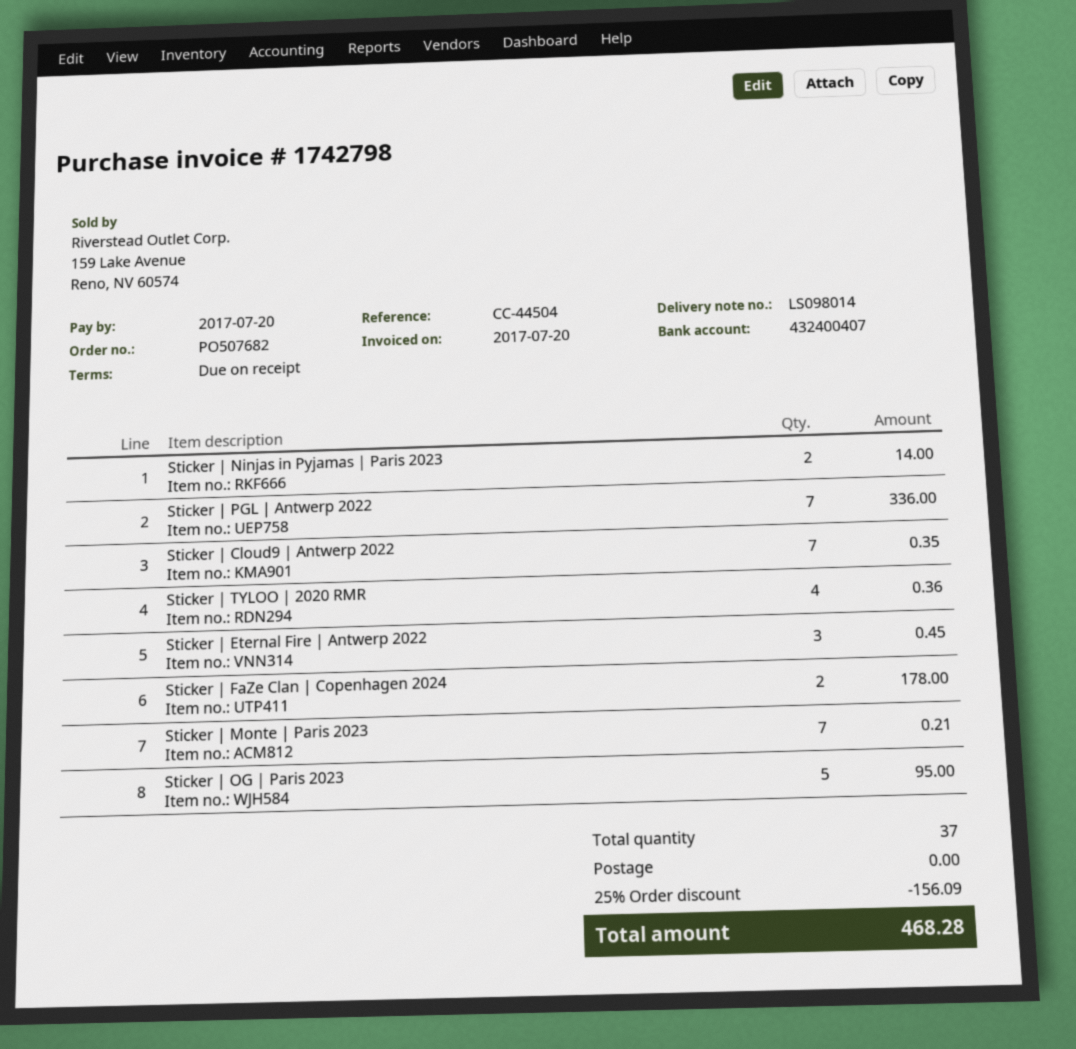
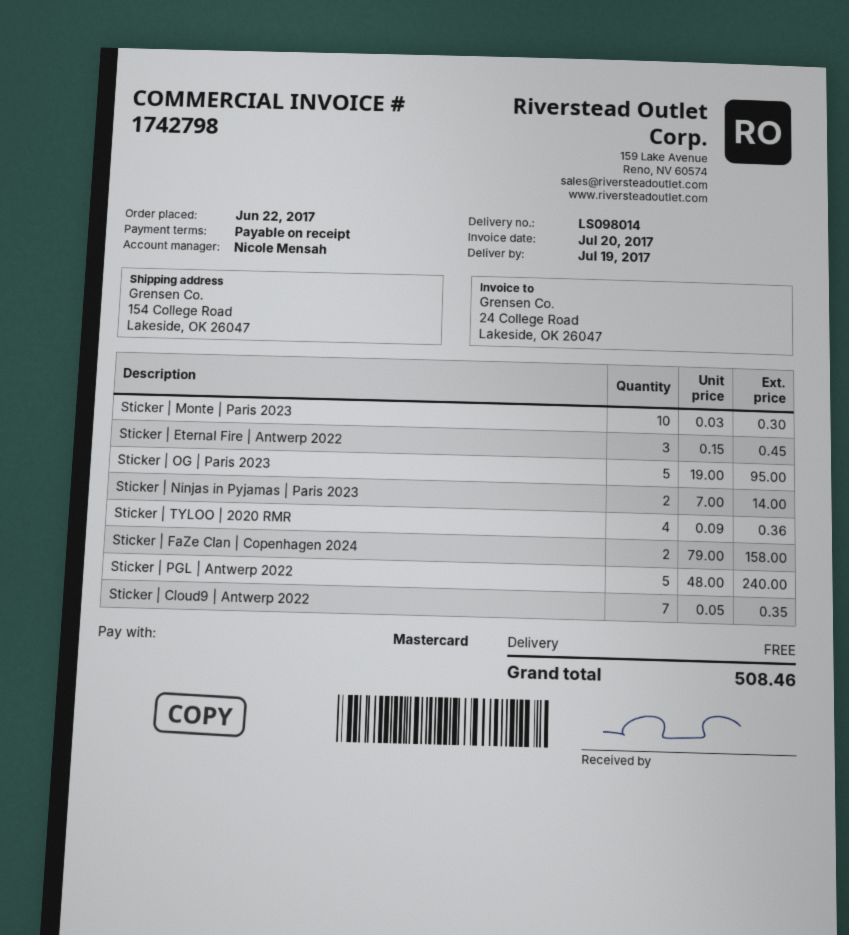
Sticker | PGL | Antwerp 2022: 7 for 336.00 -> 5 for 240.00
Sticker | FaZe Clan | Copenhagen 2024: 2 for 178.00 -> 2 for 158.00
Sticker | Monte | Paris 2023: 7 for 0.21 -> 10 for 0.30
discount: 25% = 156.09 -> none
total: 468.28 -> 508.46

